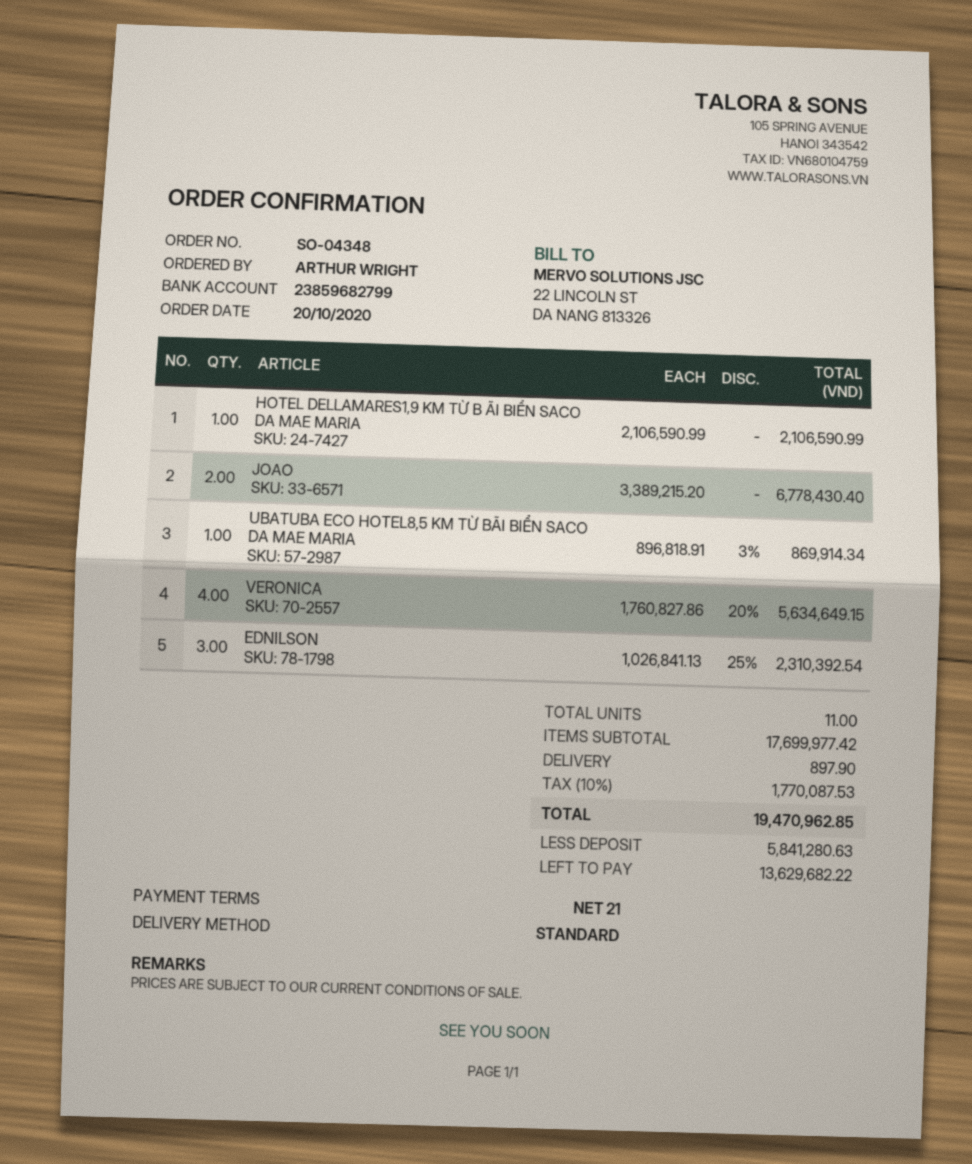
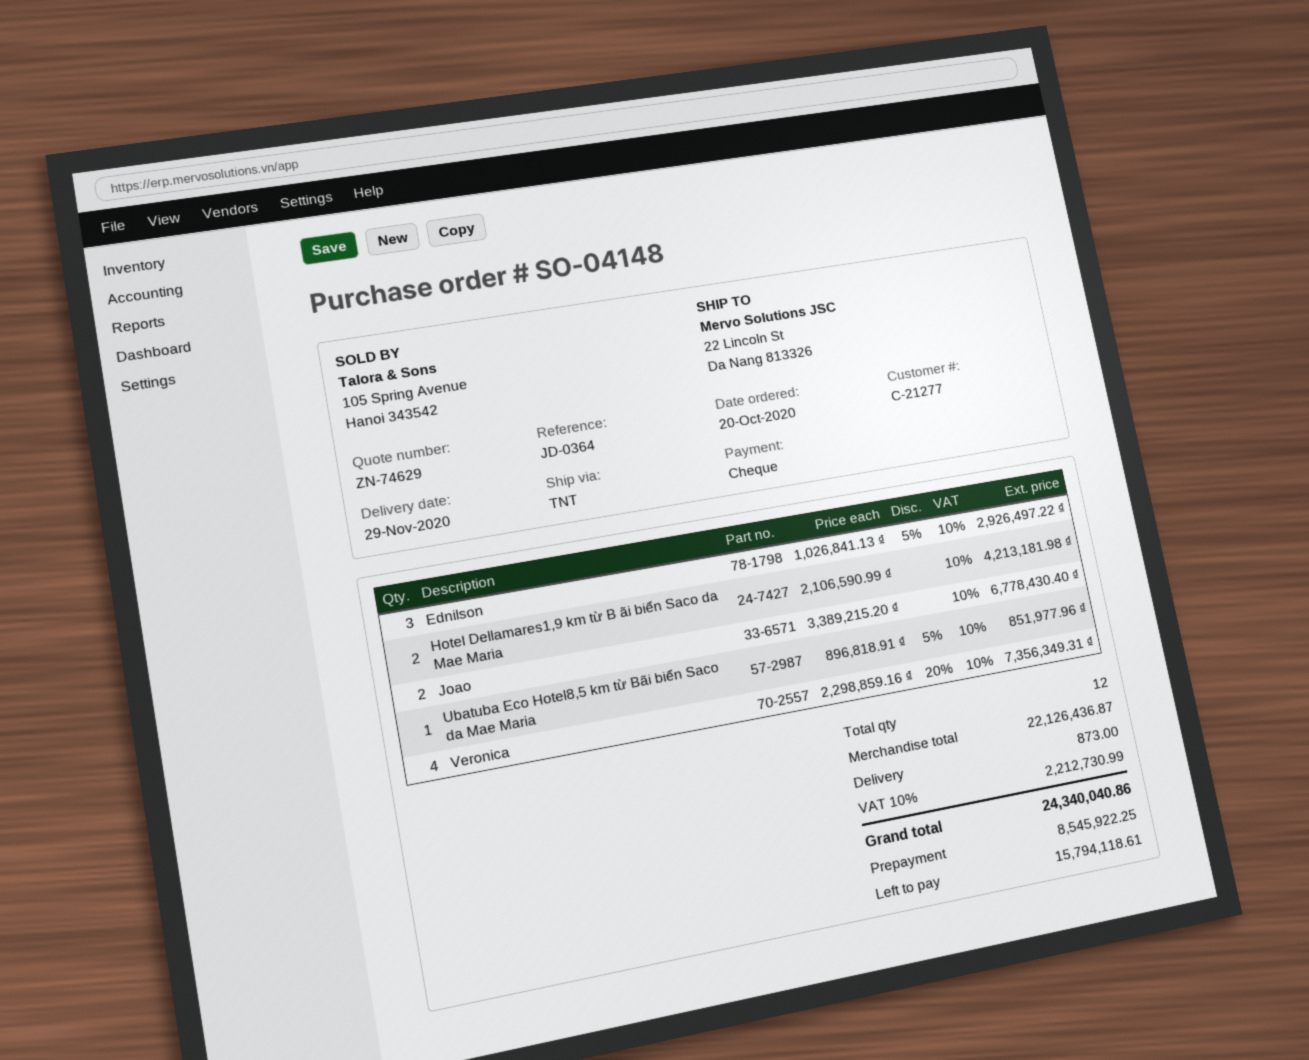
order number: SO-04348 -> SO-04148
shipping method: standard -> TNT
HOTEL DELLAMARES1,9 KM TỪ B ÃI BIỂN SACO DA MAE MARIA: 1 x 2106590.99 = 2106590.99 -> 2 x 2106590.99 = 4213181.98
UBATUBA ECO HOTEL8,5 KM TỪ BÃI BIỂN SACO DA MAE MARIA: 1 x 896818.91 - 3% = 869914.34 -> 1 x 896818.91 - 5% = 851977.96
VERONICA: 4 x 1760827.86 - 20% = 5634649.15 -> 4 x 2298859.16 - 20% = 7356349.31
EDNILSON: 3 x 1026841.13 - 25% = 2310392.54 -> 3 x 1026841.13 - 5% = 2926497.22
total quantity: 11 -> 12
subtotal: 17699977.42 -> 22126436.87
shipping: 897.90 -> 873.00
tax: 10% = 1770087.53 -> 10% = 2212730.99
total: 19470962.85 -> 24340040.86
deposit: 5841280.63 -> 8545922.25
balance: 13629682.22 -> 15794118.61

